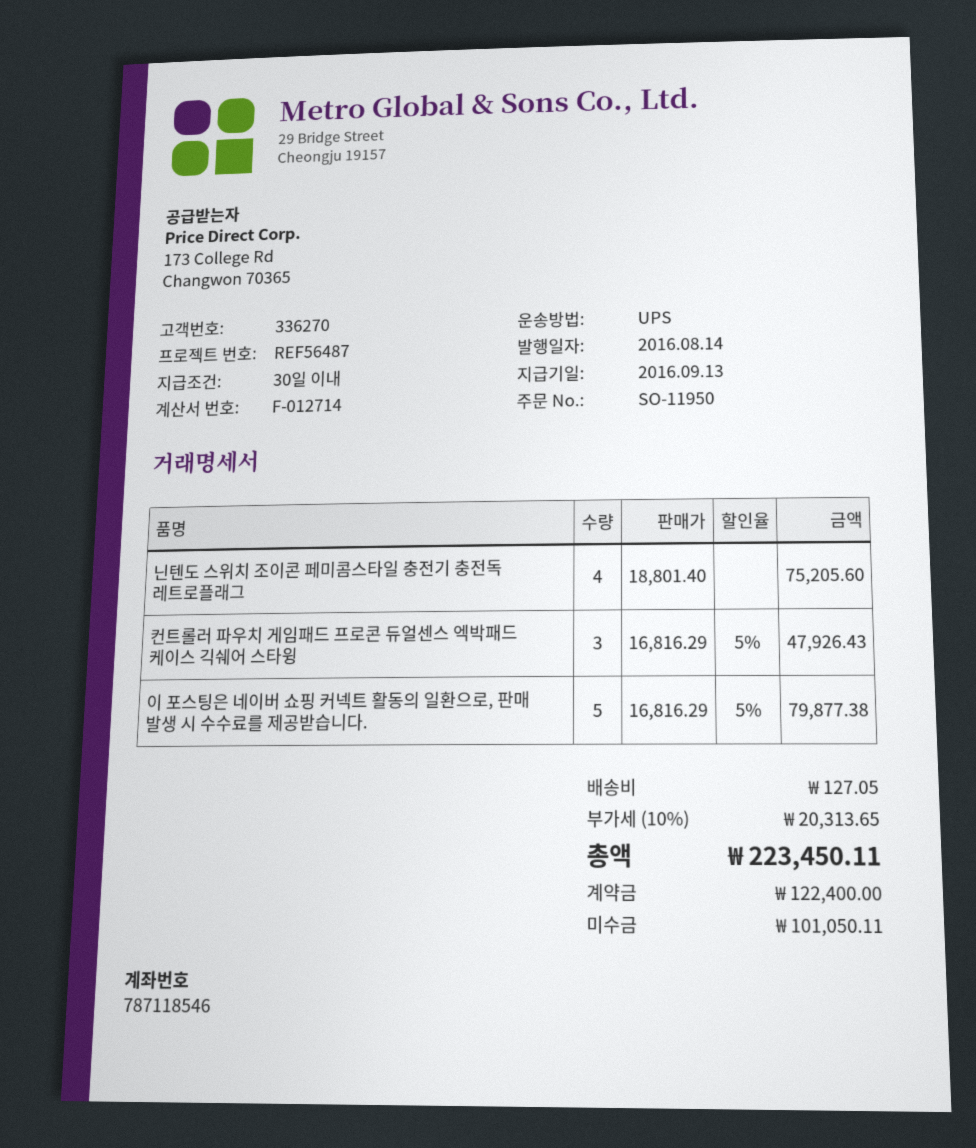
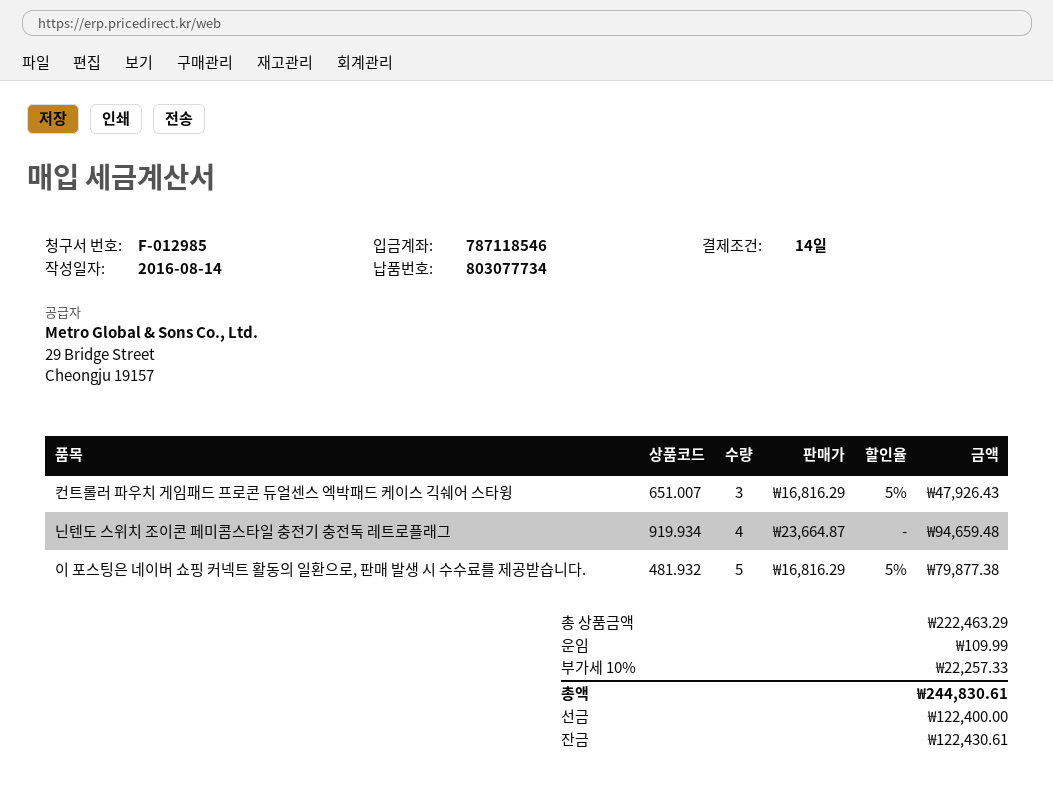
invoice number: F-012714 -> F-012985
payment terms: 30 days -> 14 days
닌텐도 스위치 조이콘 페미콤스타일 충전기 충전독 레트로플래그: 4 x 18801.40 = 75205.60 -> 4 x 23664.87 = 94659.48
shipping: 127.05 -> 109.99
tax: 10% = 20313.65 -> 10% = 22257.33
total: 223450.11 -> 244830.61
balance: 101050.11 -> 122430.61

